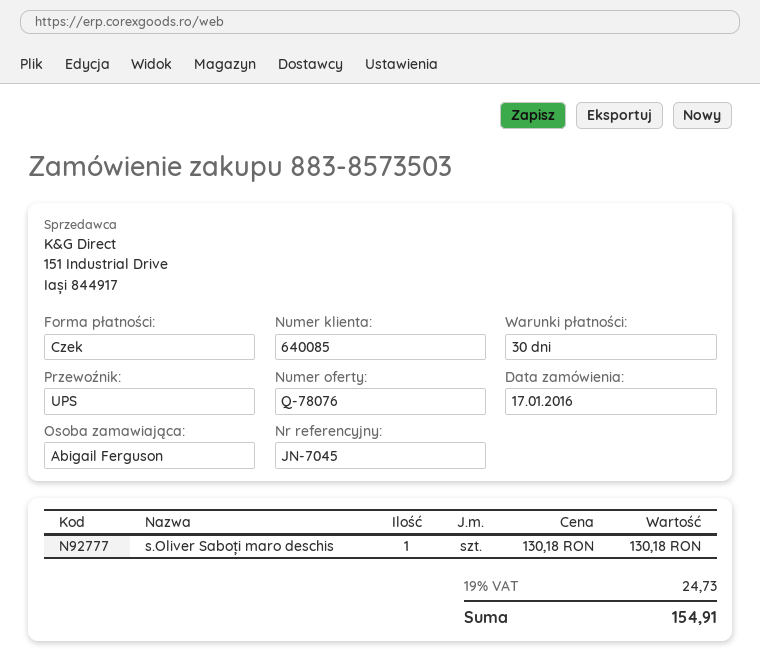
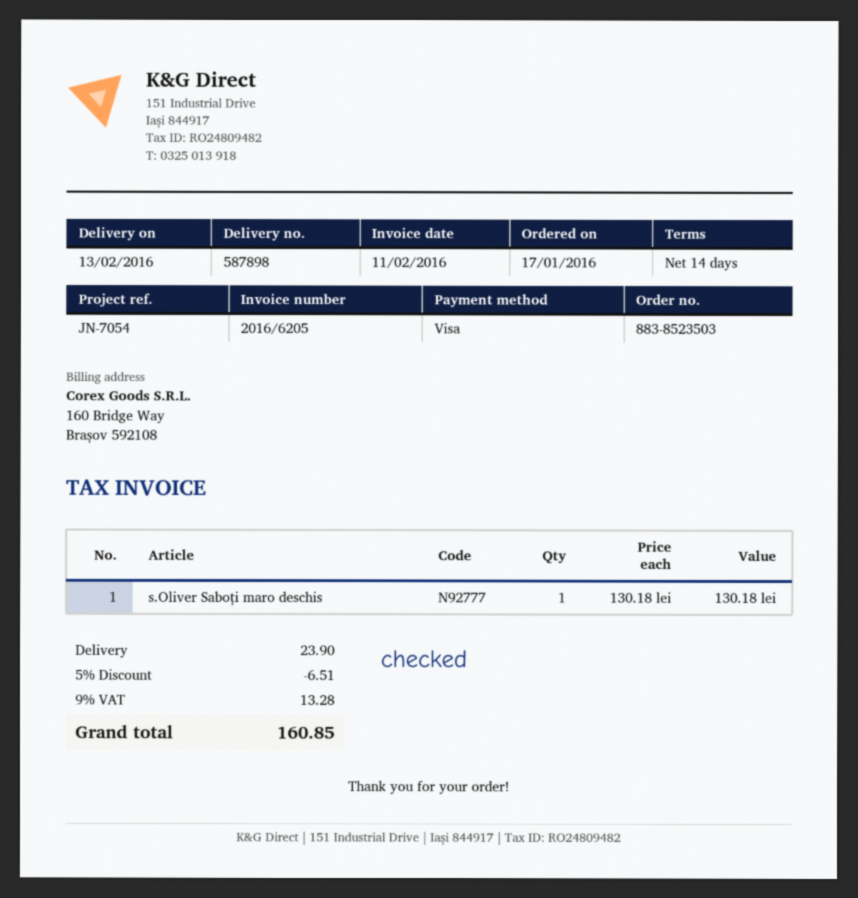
order number: 883-8573503 -> 883-8523503
payment terms: 30 days -> 14 days
reference: JN-7045 -> JN-7054
payment method: cheque -> Visa
discount: none -> 5% = 6.51
shipping: none -> 23.90
tax: 19% = 24.73 -> 9% = 13.28
total: 154.91 -> 160.85

